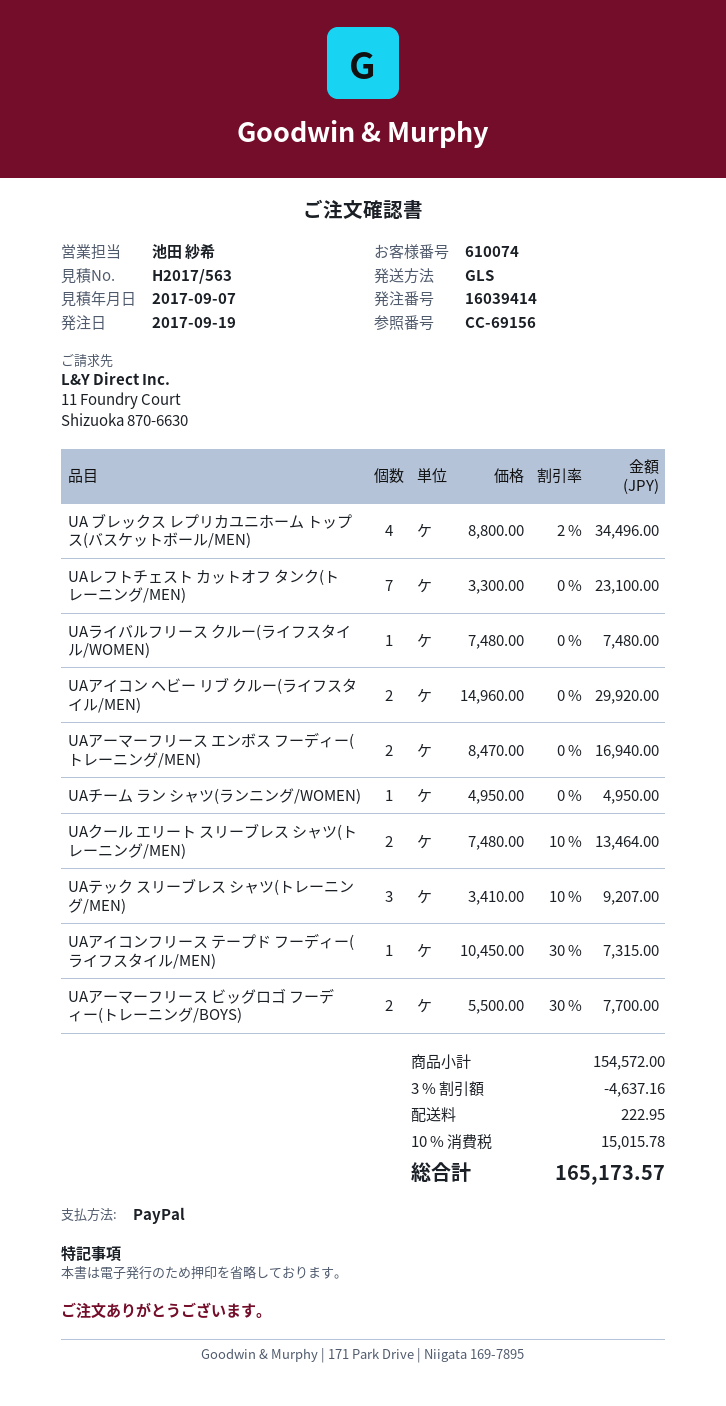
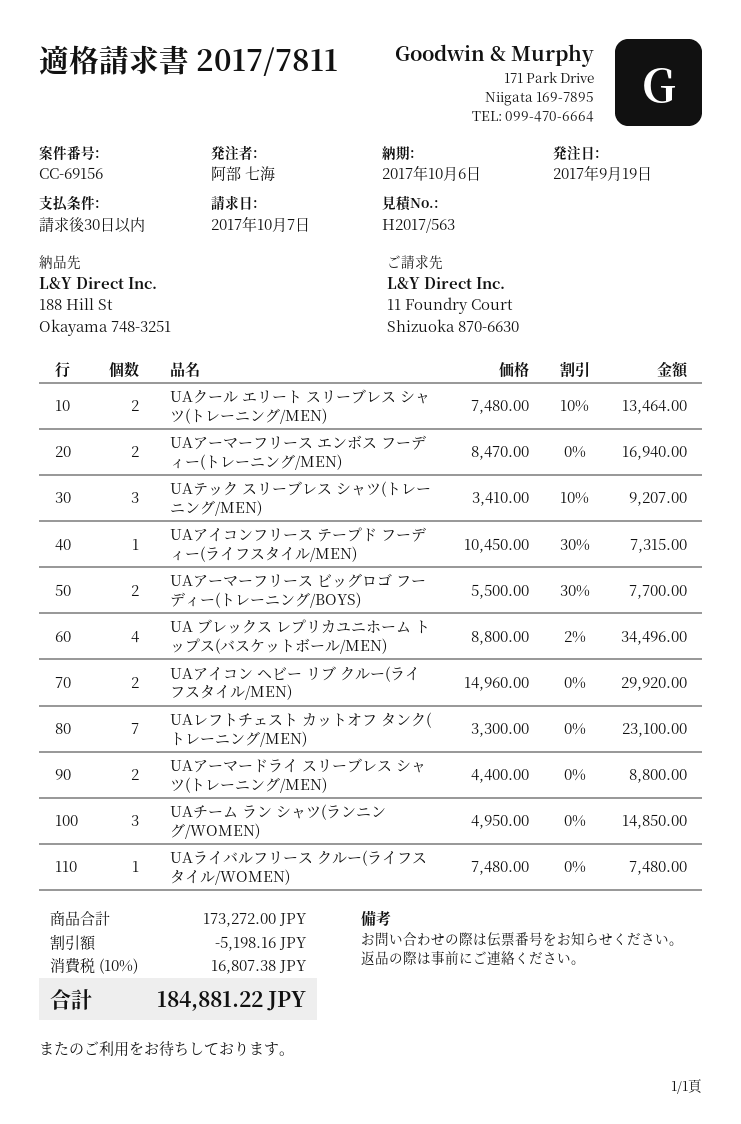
UAチーム ラン シャツ(ランニング/WOMEN): 1 x 4950.00 = 4950.00 -> 3 x 4950.00 = 14850.00
UAアーマードライ スリーブレス シャツ(トレーニング/MEN): none -> 2 x 4400.00 = 8800.00
subtotal: 154572.00 -> 173272.00
discount: 4637.16 -> 5198.16
shipping: 222.95 -> none
tax: 10% = 15015.78 -> 10% = 16807.38
total: 165173.57 -> 184881.22

